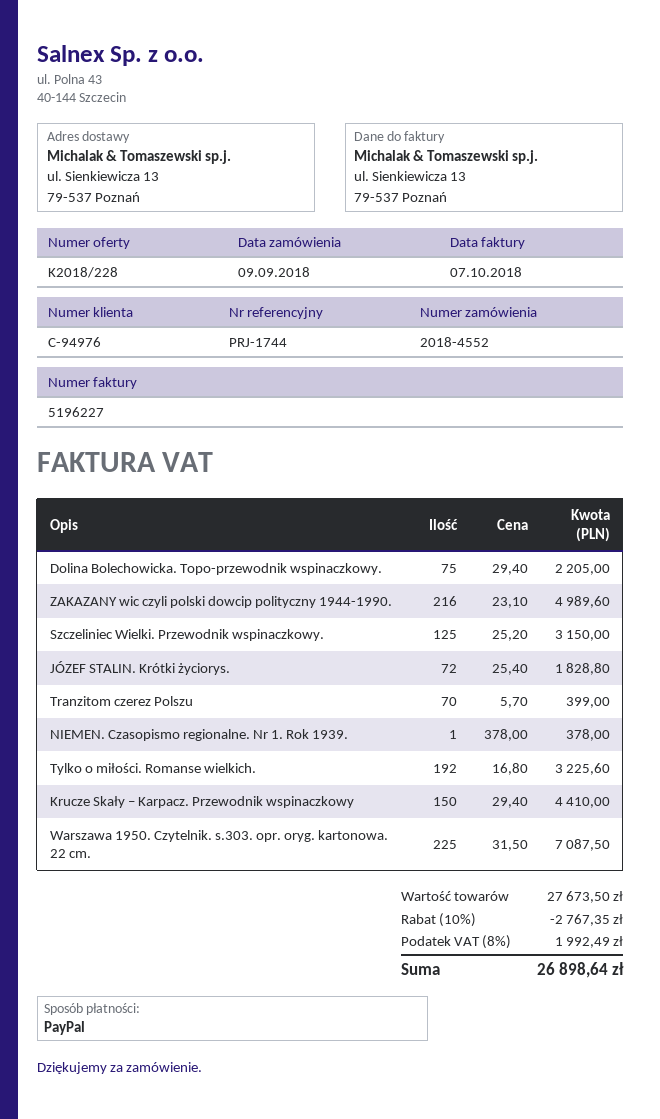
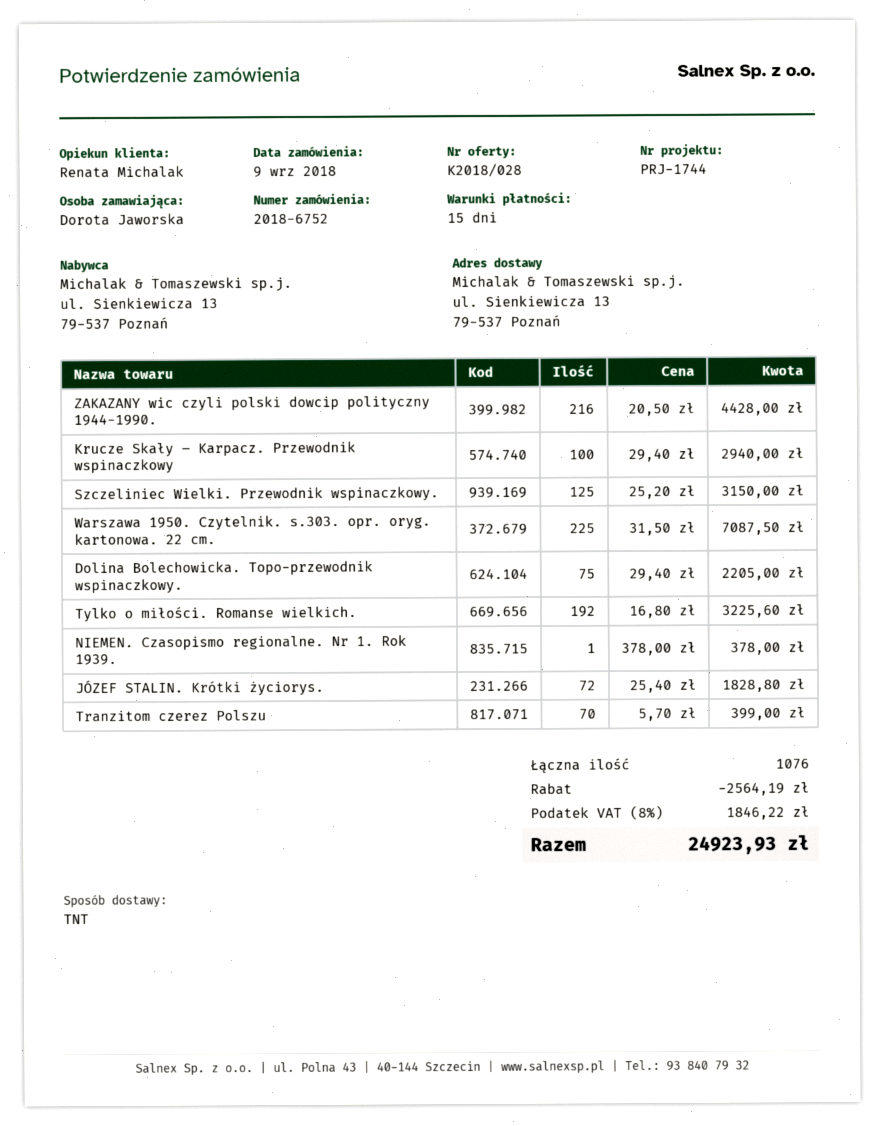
quote number: K2018/228 -> K2018/028
order number: 2018-4552 -> 2018-6752
ZAKAZANY wic czyli polski dowcip polityczny 1944-1990.: 216 x 23.10 = 4989.60 -> 216 x 20.50 = 4428.00
Krucze Skały – Karpacz. Przewodnik wspinaczkowy: 150 x 29.40 = 4410.00 -> 100 x 29.40 = 2940.00
discount: 2767.35 -> 2564.19
tax: 8% = 1992.49 -> 8% = 1846.22
total: 26898.64 -> 24923.93

